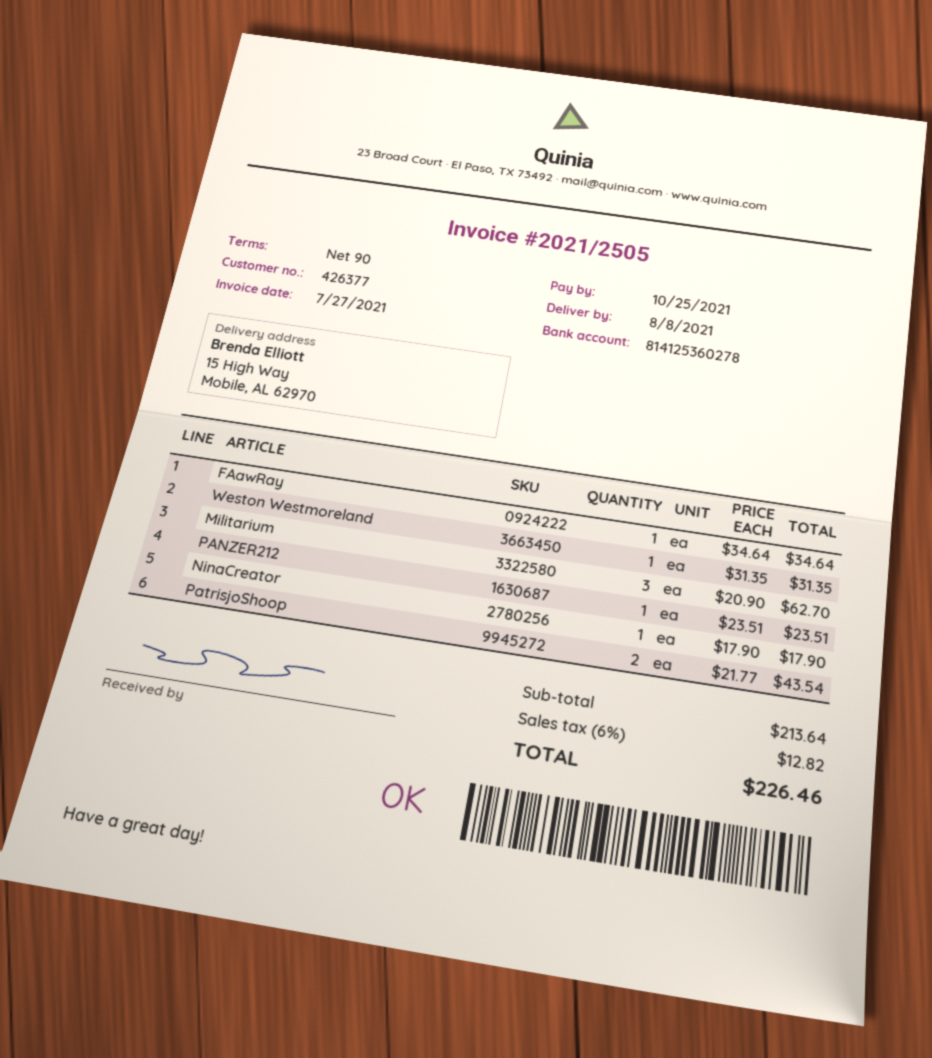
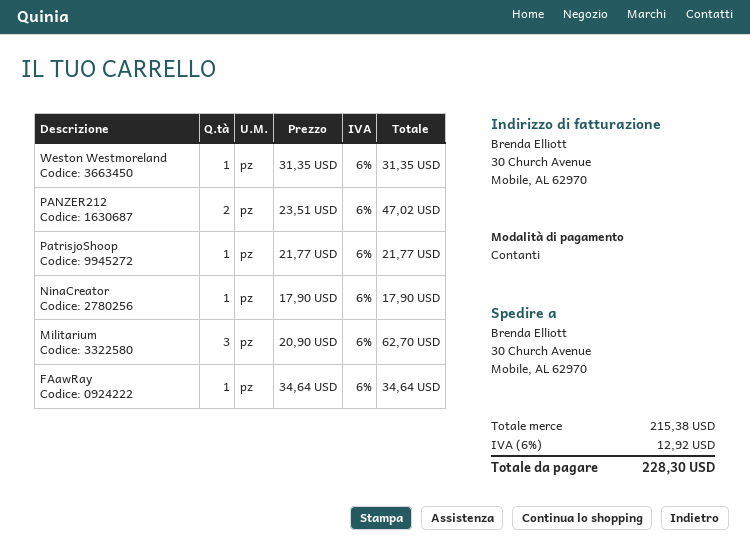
ship to: 15 High Way, Mobile, AL 62970 -> 30 Church Avenue, Mobile, AL 62970
PANZER212: 1 x 23.51 = 23.51 -> 2 x 23.51 = 47.02
PatrisjoShoop: 2 x 21.77 = 43.54 -> 1 x 21.77 = 21.77
subtotal: 213.64 -> 215.38
tax: 6% = 12.82 -> 6% = 12.92
total: 226.46 -> 228.30

